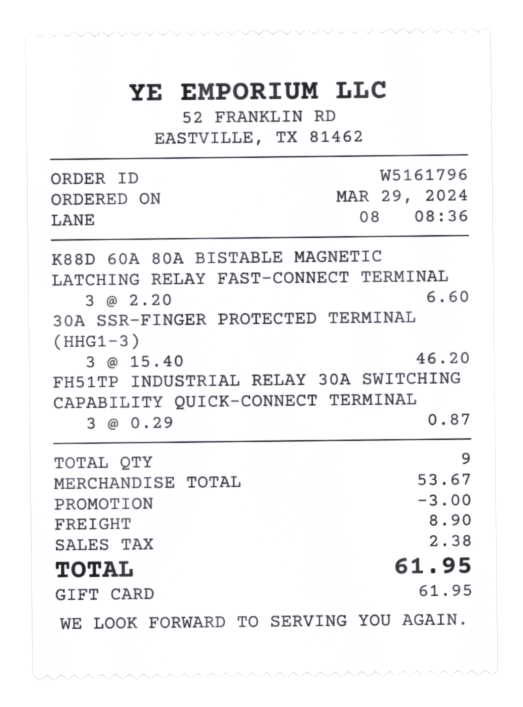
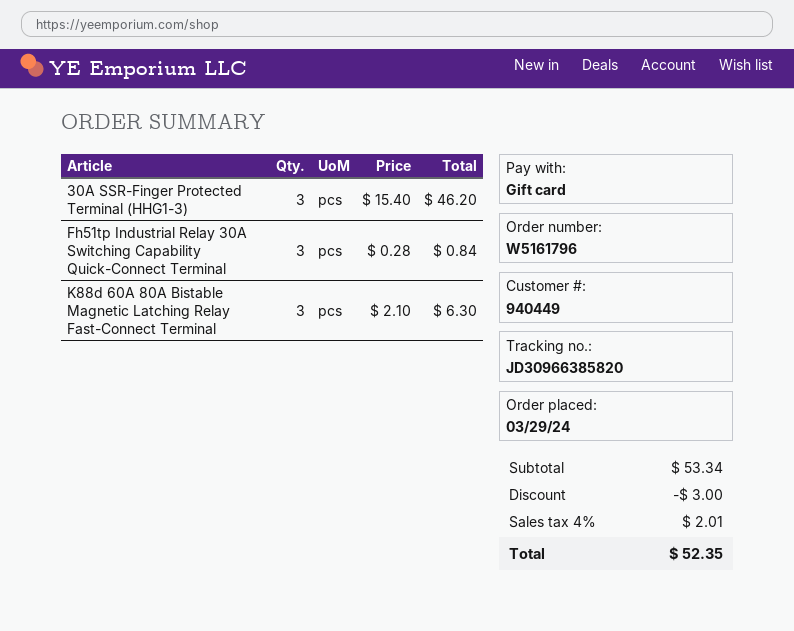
K88D 60A 80A BISTABLE MAGNETIC LATCHING RELAY FAST-CONNECT TERMINAL: 3 x 2.20 = 6.60 -> 3 x 2.10 = 6.30
FH51TP INDUSTRIAL RELAY 30A SWITCHING CAPABILITY QUICK-CONNECT TERMINAL: 3 x 0.29 = 0.87 -> 3 x 0.28 = 0.84
subtotal: 53.67 -> 53.34
shipping: 8.90 -> none
tax: 2.38 -> 2.01
total: 61.95 -> 52.35

